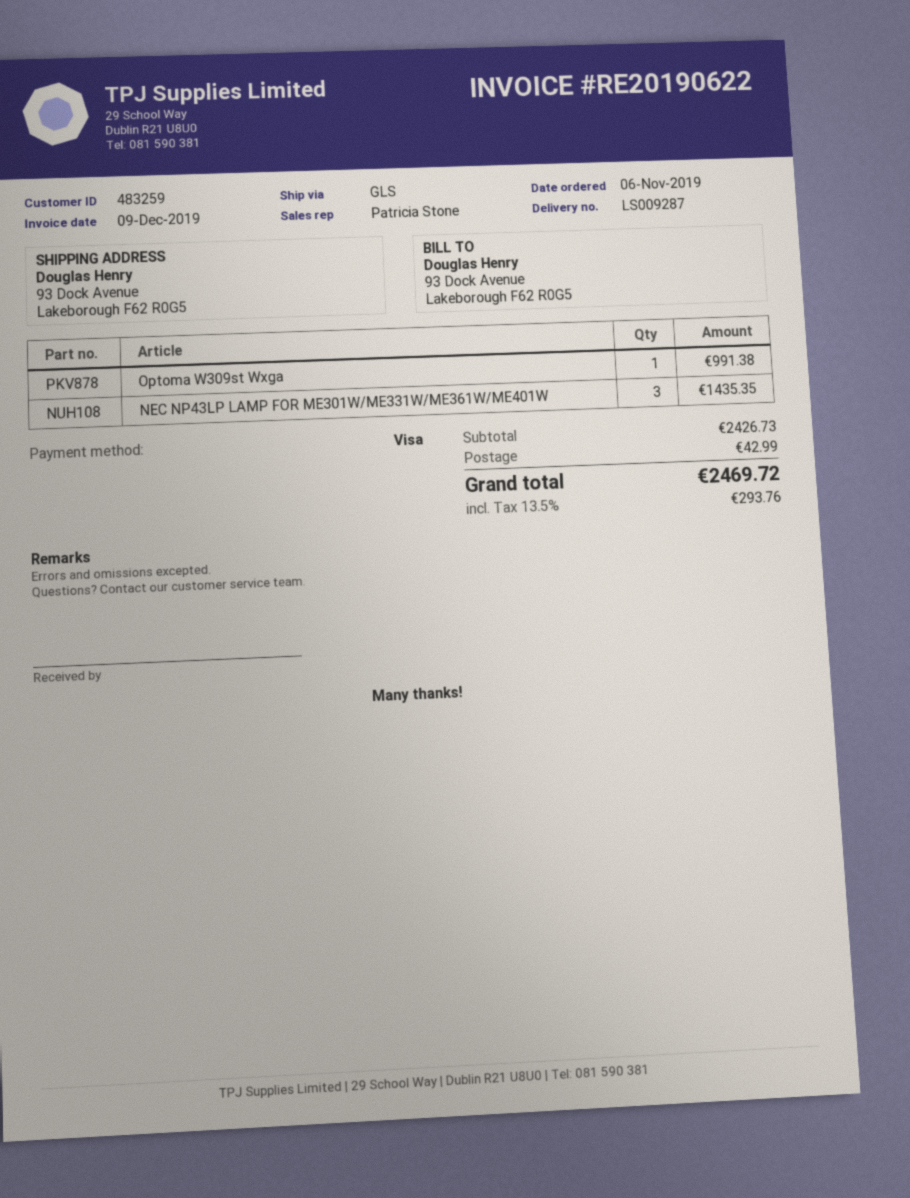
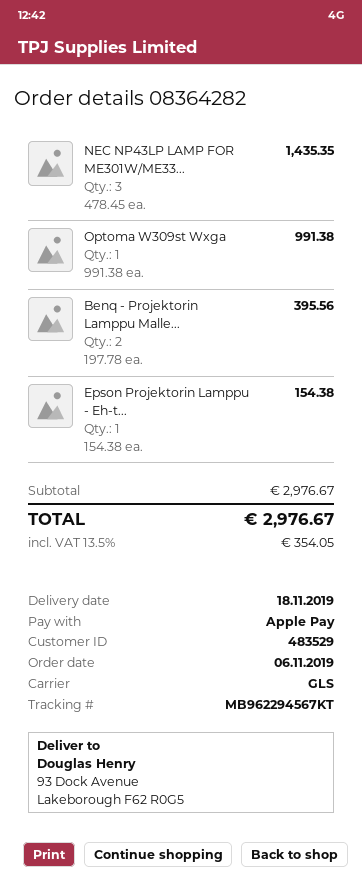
customer number: 483259 -> 483529
payment method: Visa -> Apple Pay
Benq - Projektorin Lamppu Malle...: none -> 2 for 395.56
Epson Projektorin Lamppu - Eh-t...: none -> 1 for 154.38
subtotal: 2426.73 -> 2976.67
shipping: 42.99 -> none
tax: 13.5% = 293.76 -> 13.5% = 354.05
total: 2469.72 -> 2976.67

